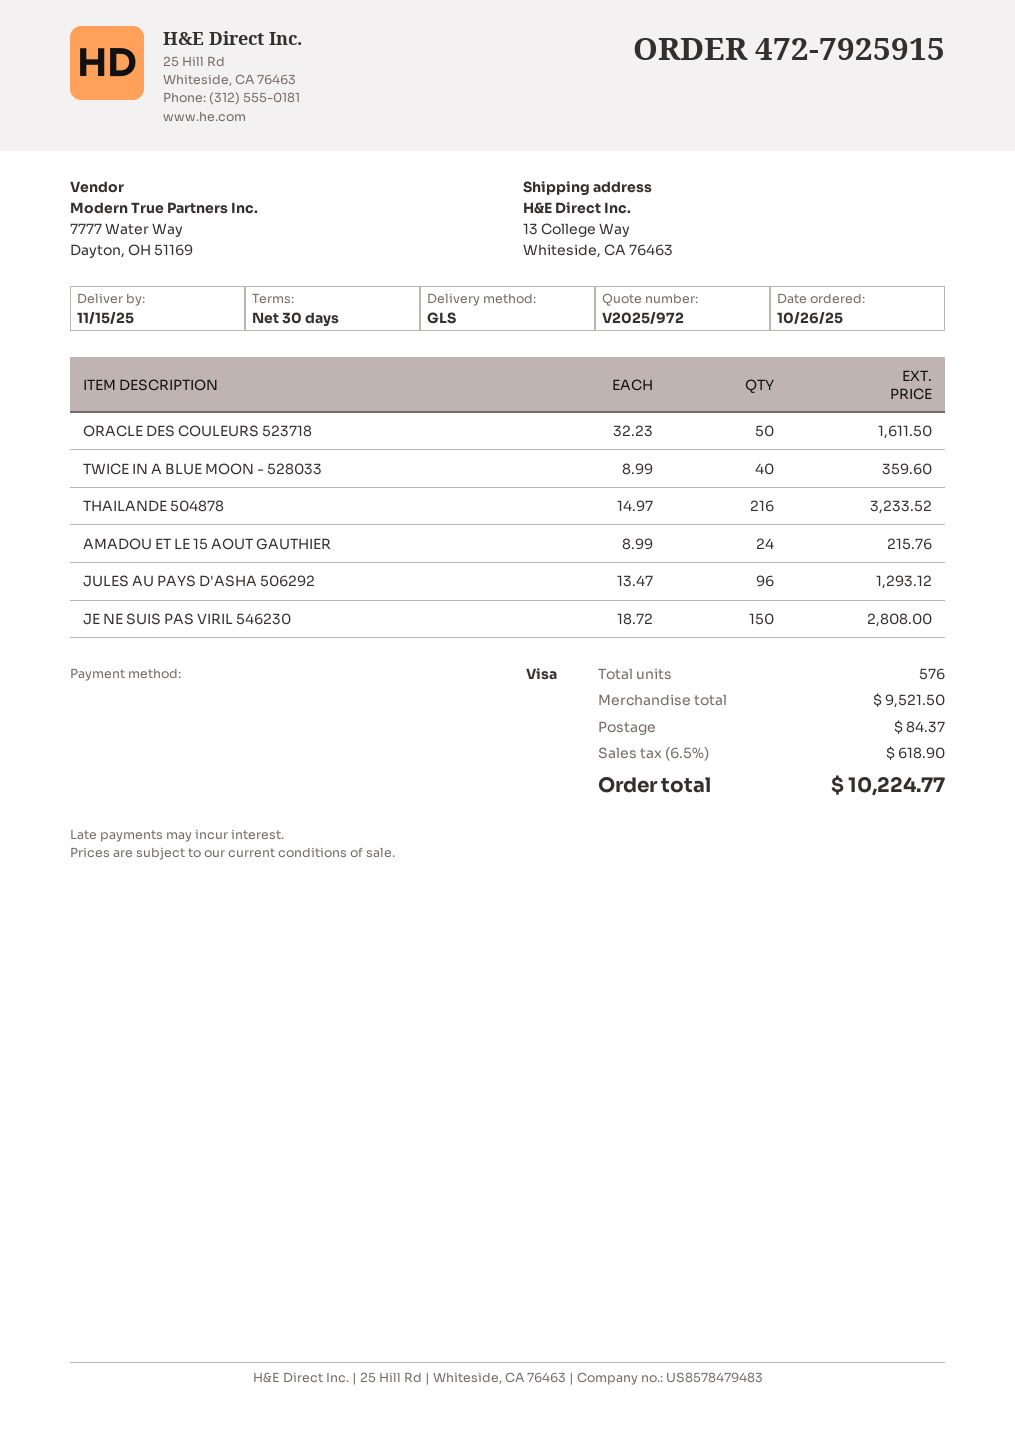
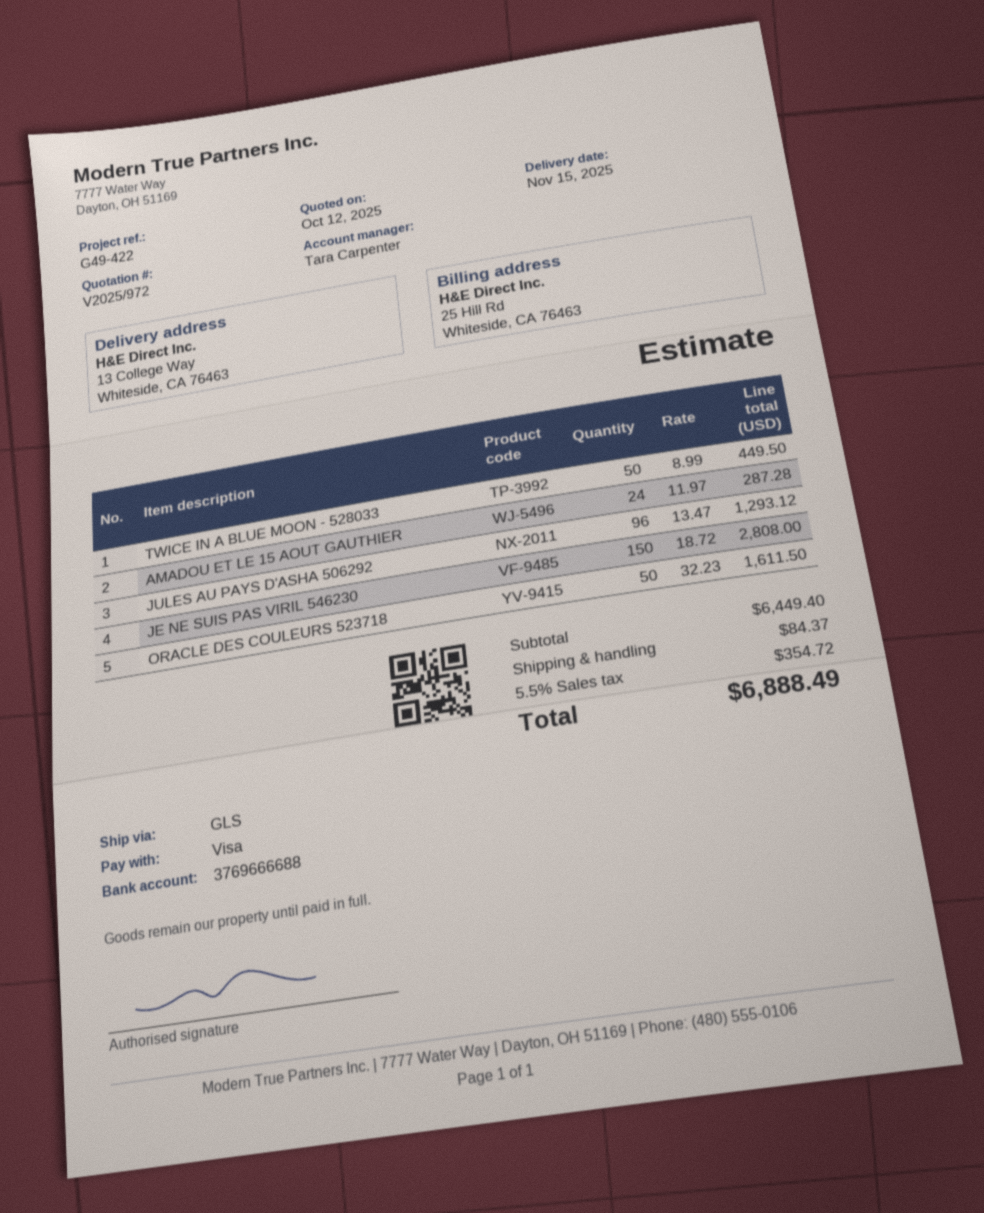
TWICE IN A BLUE MOON - 528033: 40 x 8.99 = 359.60 -> 50 x 8.99 = 449.50
THAILANDE 504878: 216 x 14.97 = 3233.52 -> none
AMADOU ET LE 15 AOUT GAUTHIER: 24 x 8.99 = 215.76 -> 24 x 11.97 = 287.28
subtotal: 9521.50 -> 6449.40
tax: 6.5% = 618.90 -> 5.5% = 354.72
total: 10224.77 -> 6888.49

